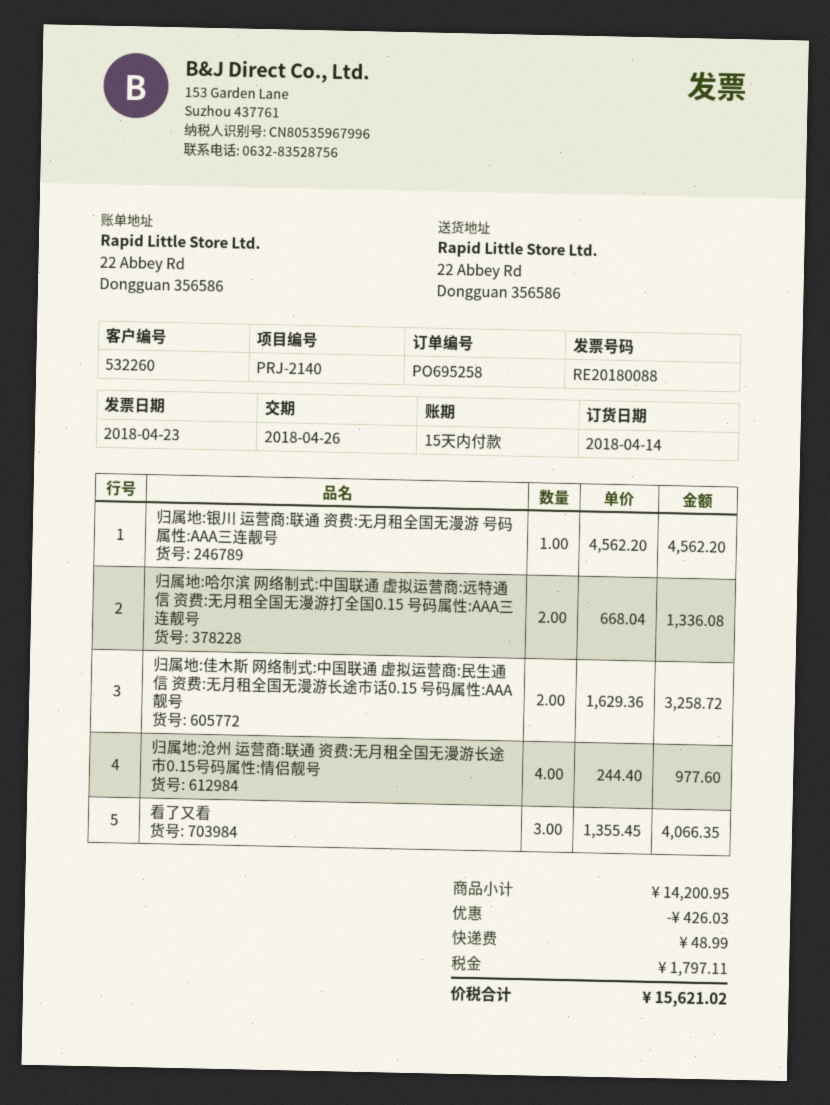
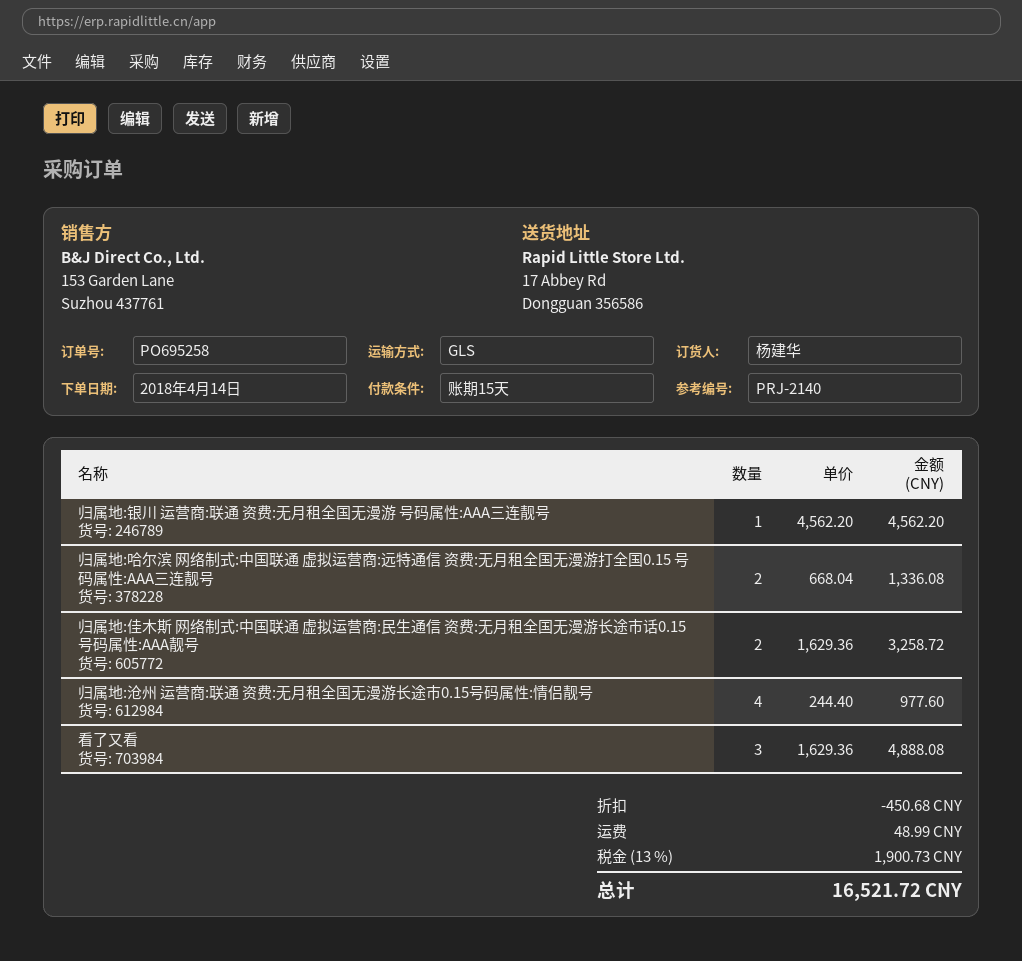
ship to: 22 Abbey Rd, Dongguan 356586 -> 17 Abbey Rd, Dongguan 356586
看了又看: 3 x 1355.45 = 4066.35 -> 3 x 1629.36 = 4888.08
discount: 426.03 -> 450.68
tax: 1797.11 -> 1900.73
total: 15621.02 -> 16521.72

